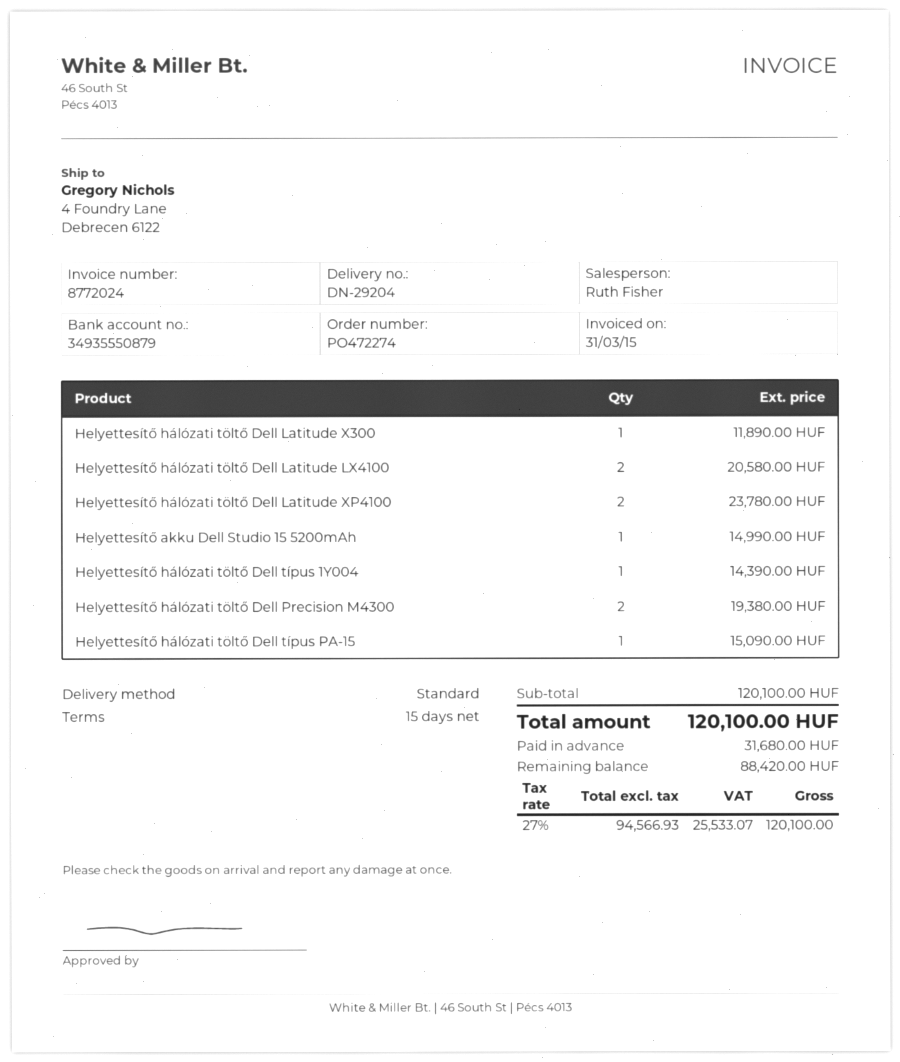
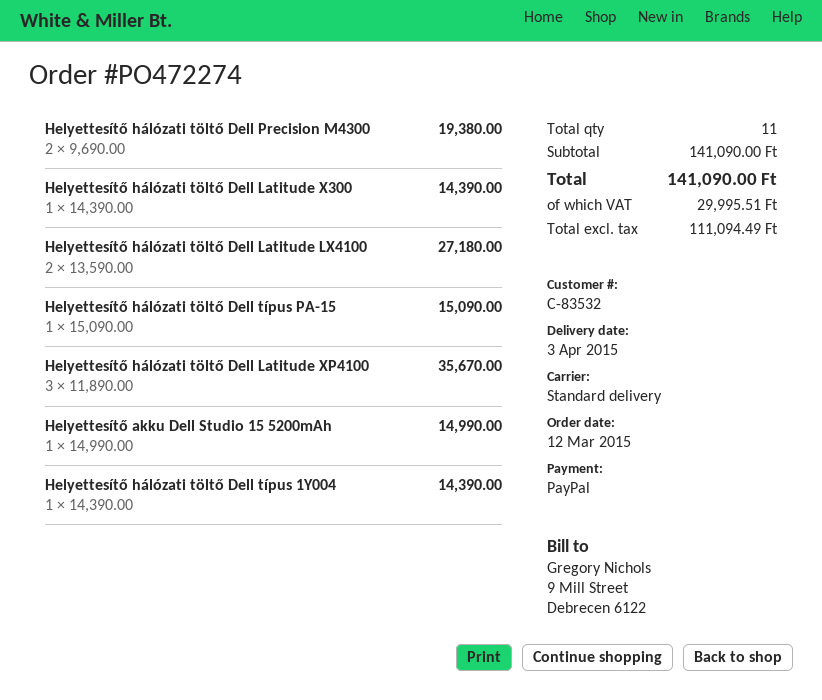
Helyettesítő hálózati töltő Dell Latitude X300: 1 for 11890.00 -> 1 for 14390.00
Helyettesítő hálózati töltő Dell Latitude LX4100: 2 for 20580.00 -> 2 for 27180.00
Helyettesítő hálózati töltő Dell Latitude XP4100: 2 for 23780.00 -> 3 for 35670.00
subtotal: 120100.00 -> 141090.00
net: 94566.93 -> 111094.49
tax: 25533.07 -> 29995.51
total: 120100.00 -> 141090.00

